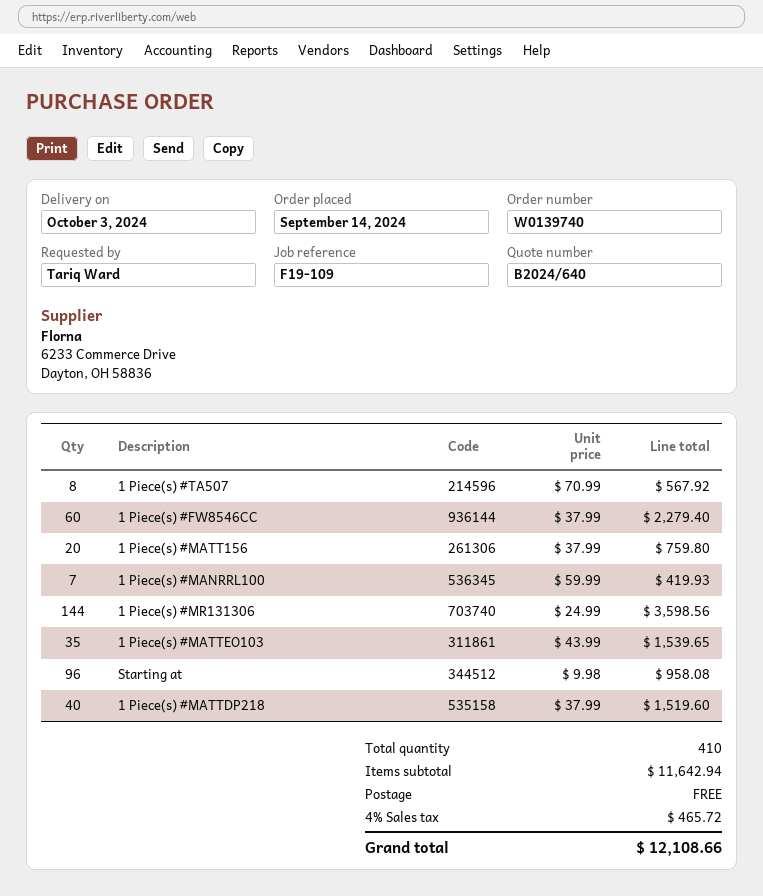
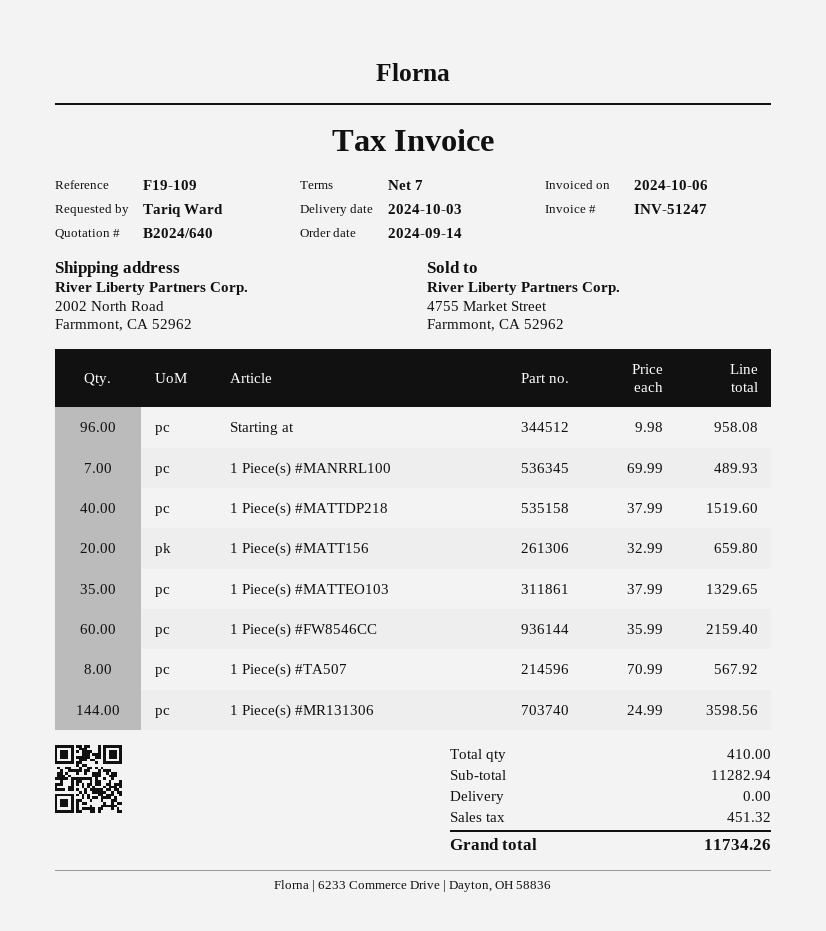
1 Piece(s) #FW8546CC: 60 x 37.99 = 2279.40 -> 60 x 35.99 = 2159.40
1 Piece(s) #MATT156: 20 x 37.99 = 759.80 -> 20 x 32.99 = 659.80
1 Piece(s) #MANRRL100: 7 x 59.99 = 419.93 -> 7 x 69.99 = 489.93
1 Piece(s) #MATTEO103: 35 x 43.99 = 1539.65 -> 35 x 37.99 = 1329.65
subtotal: 11642.94 -> 11282.94
tax: 465.72 -> 451.32
total: 12108.66 -> 11734.26

